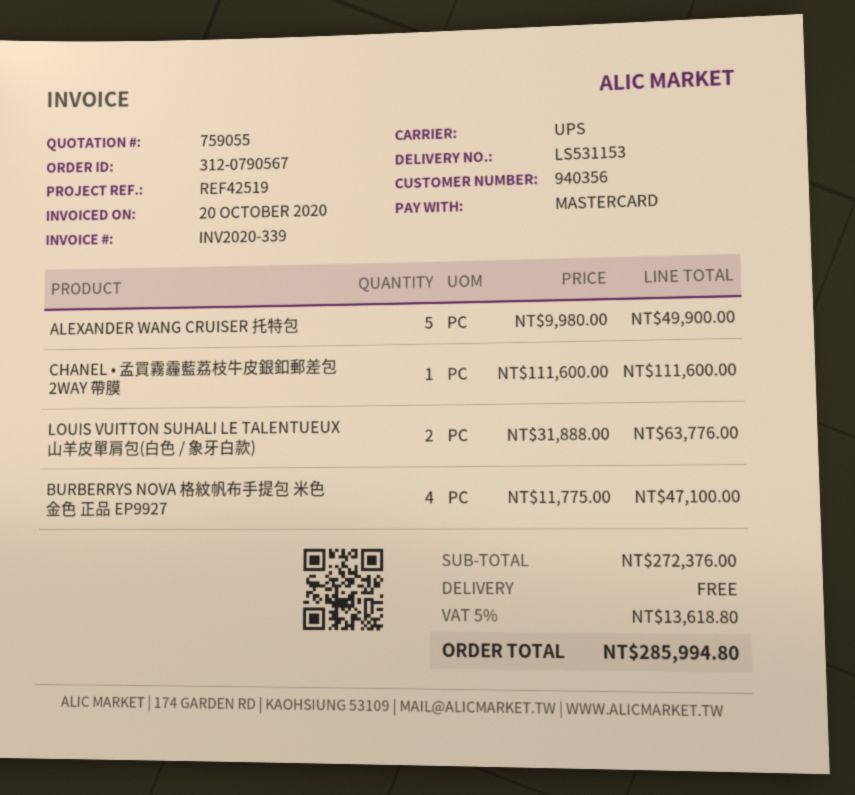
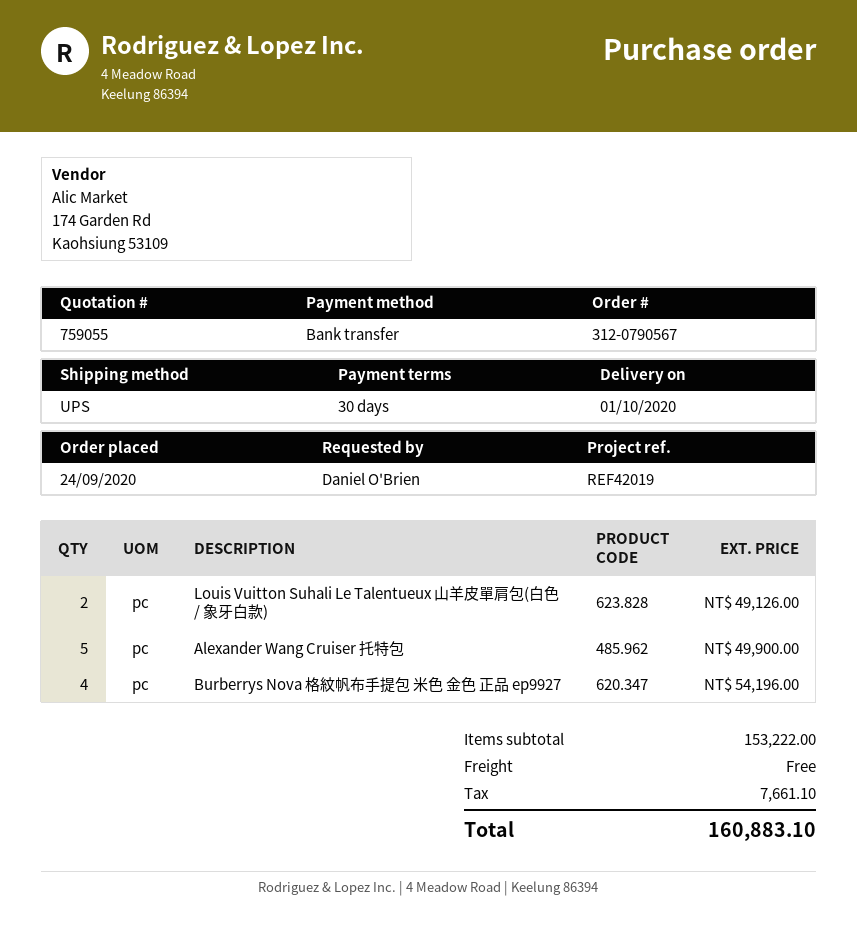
reference: REF42519 -> REF42019
payment method: Mastercard -> bank transfer
CHANEL • 孟買霧霾藍荔枝牛皮銀釦郵差包 2WAY 帶膜: 1 for 111600.00 -> none
LOUIS VUITTON SUHALI LE TALENTUEUX 山羊皮單肩包(白色 / 象牙白款): 2 for 63776.00 -> 2 for 49126.00
BURBERRYS NOVA 格紋帆布手提包 米色 金色 正品 EP9927: 4 for 47100.00 -> 4 for 54196.00
subtotal: 272376.00 -> 153222.00
tax: 13618.80 -> 7661.10
total: 285994.80 -> 160883.10

